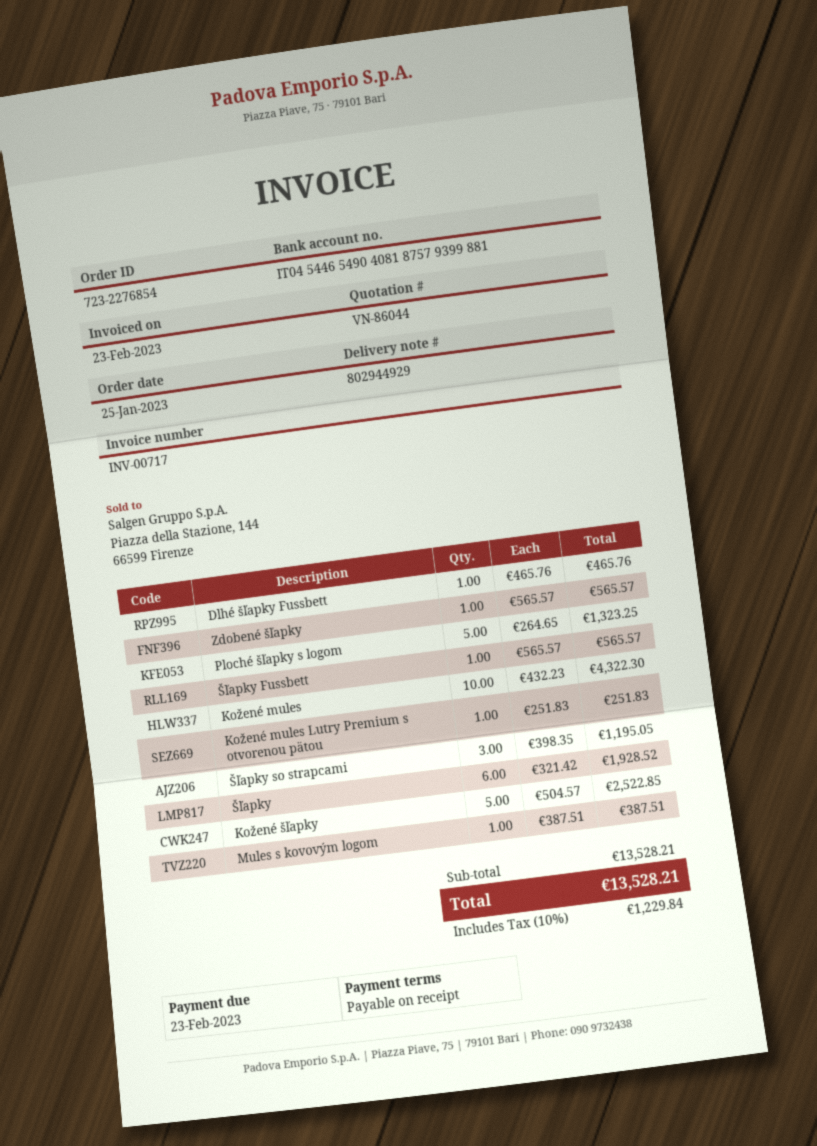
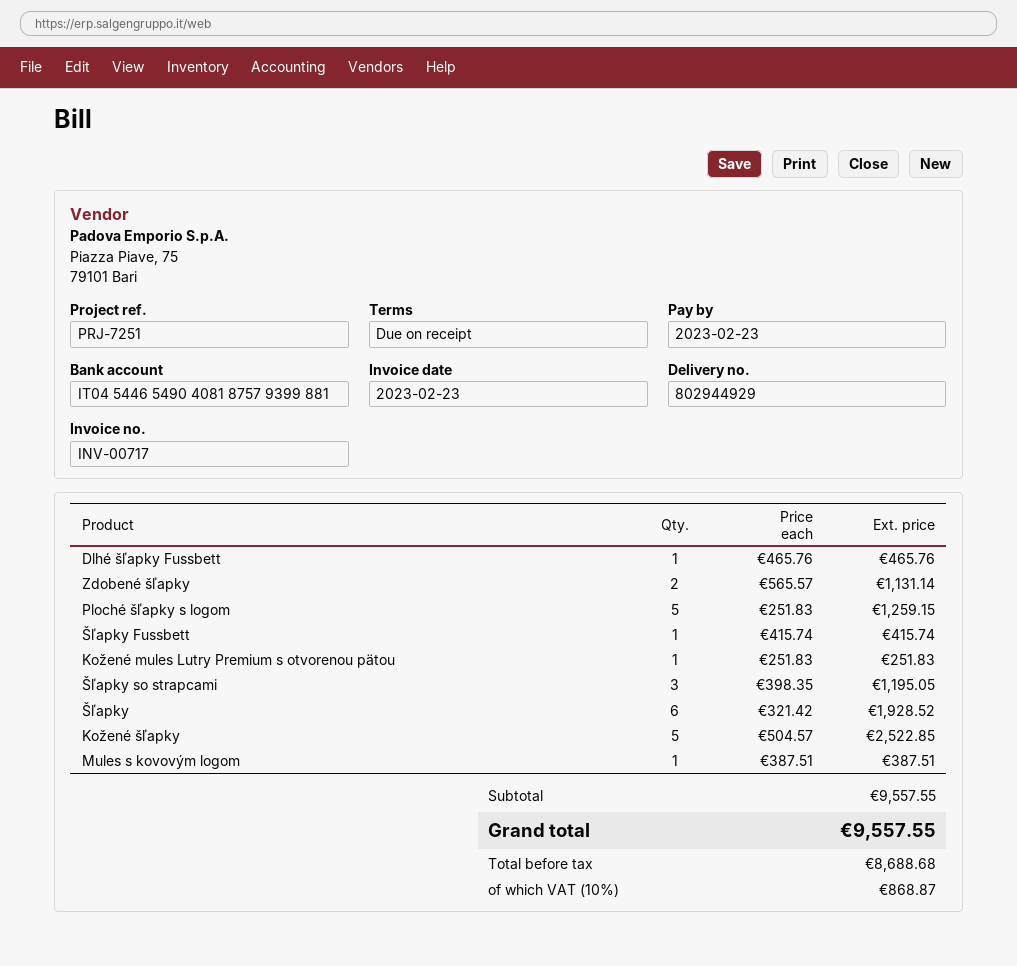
Zdobené šľapky: 1 x 565.57 = 565.57 -> 2 x 565.57 = 1131.14
Ploché šľapky s logom: 5 x 264.65 = 1323.25 -> 5 x 251.83 = 1259.15
Šľapky Fussbett: 1 x 565.57 = 565.57 -> 1 x 415.74 = 415.74
Kožené mules: 10 x 432.23 = 4322.30 -> none
subtotal: 13528.21 -> 9557.55
tax: 10% = 1229.84 -> 10% = 868.87
total: 13528.21 -> 9557.55

